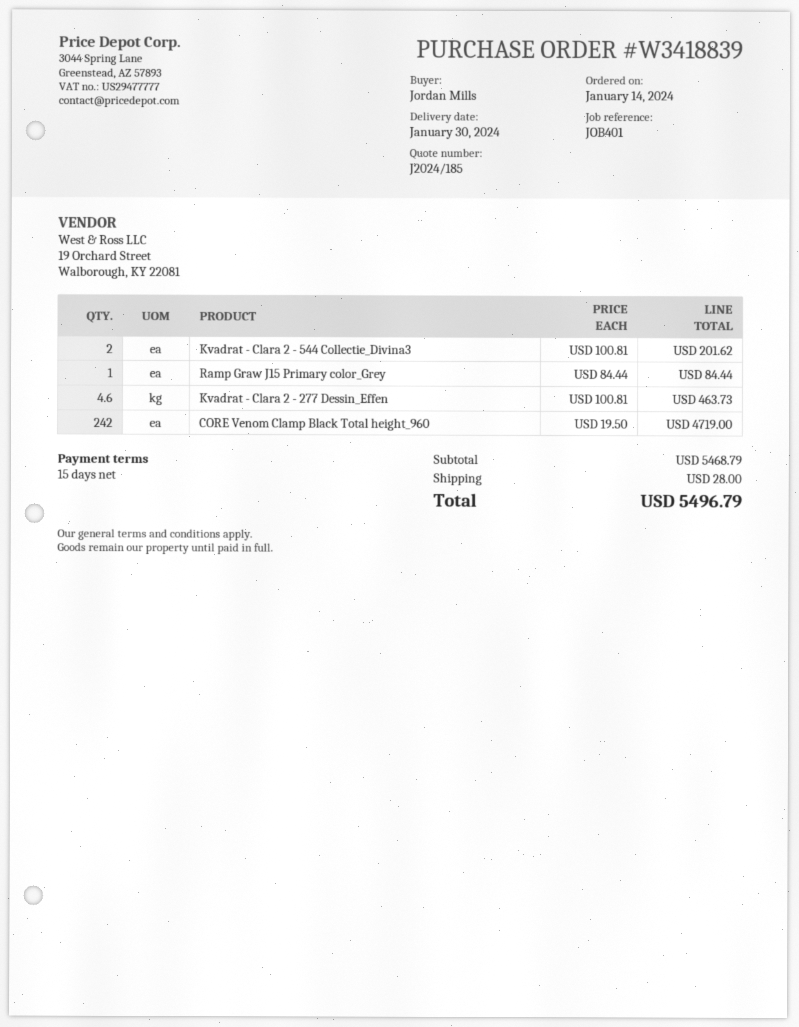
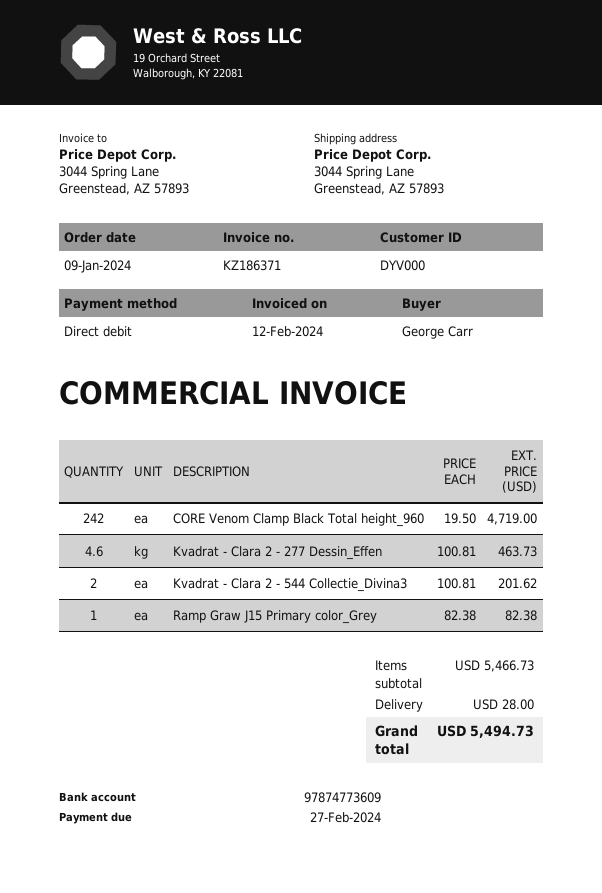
order date: 2024-01-14 -> 2024-01-09
ordered by: Jordan Mills -> George Carr
Ramp Graw J15 Primary color_Grey: 1 x 84.44 = 84.44 -> 1 x 82.38 = 82.38
subtotal: 5468.79 -> 5466.73
total: 5496.79 -> 5494.73

